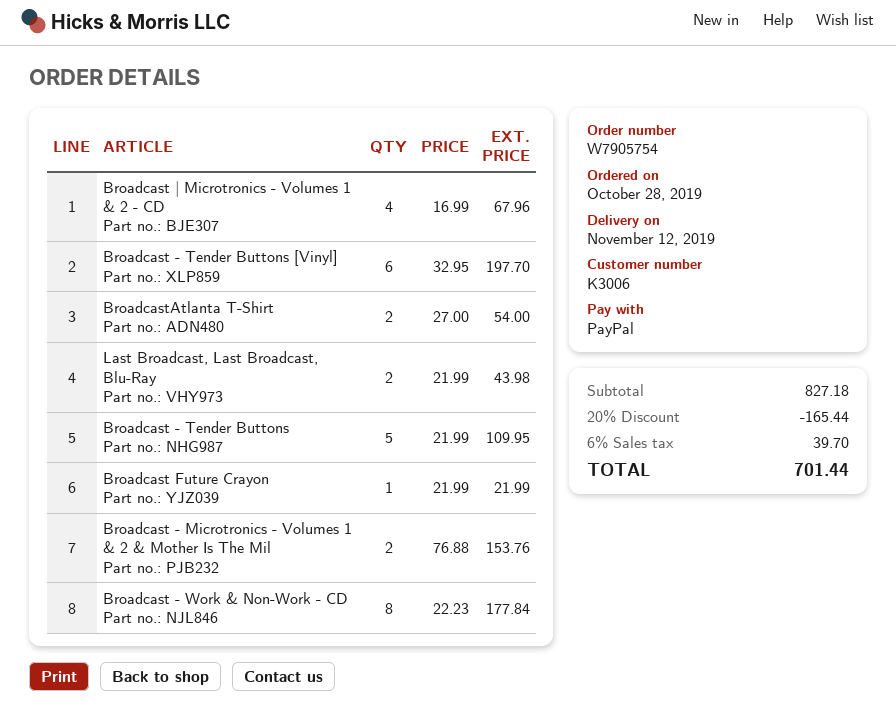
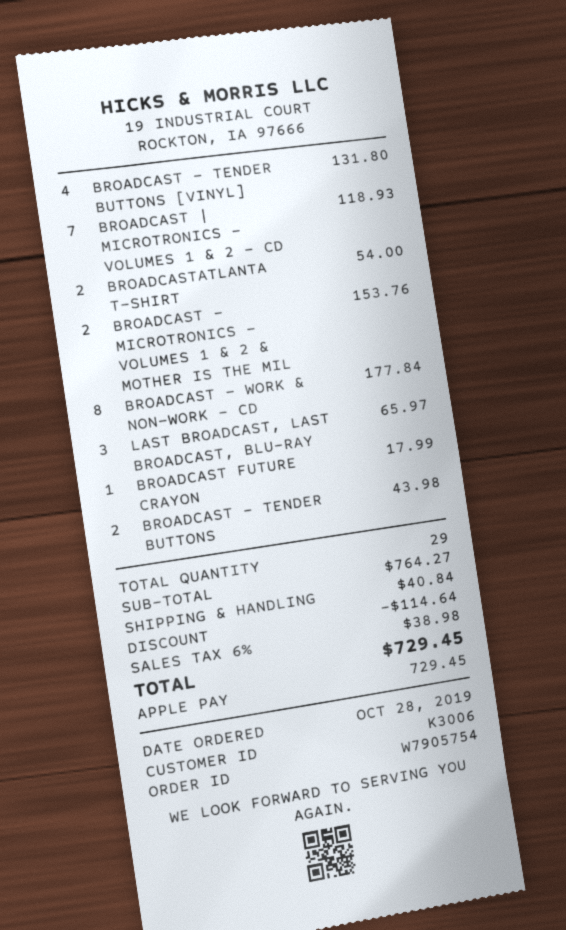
payment method: PayPal -> Apple Pay
Broadcast | Microtronics - Volumes 1 & 2 - CD: 4 for 67.96 -> 7 for 118.93
Broadcast - Tender Buttons [Vinyl]: 6 for 197.70 -> 4 for 131.80
Last Broadcast, Last Broadcast, Blu-Ray: 2 for 43.98 -> 3 for 65.97
Broadcast - Tender Buttons: 5 for 109.95 -> 2 for 43.98
Broadcast Future Crayon: 1 for 21.99 -> 1 for 17.99
subtotal: 827.18 -> 764.27
discount: 165.44 -> 114.64
shipping: none -> 40.84
tax: 6% = 39.70 -> 6% = 38.98
total: 701.44 -> 729.45

